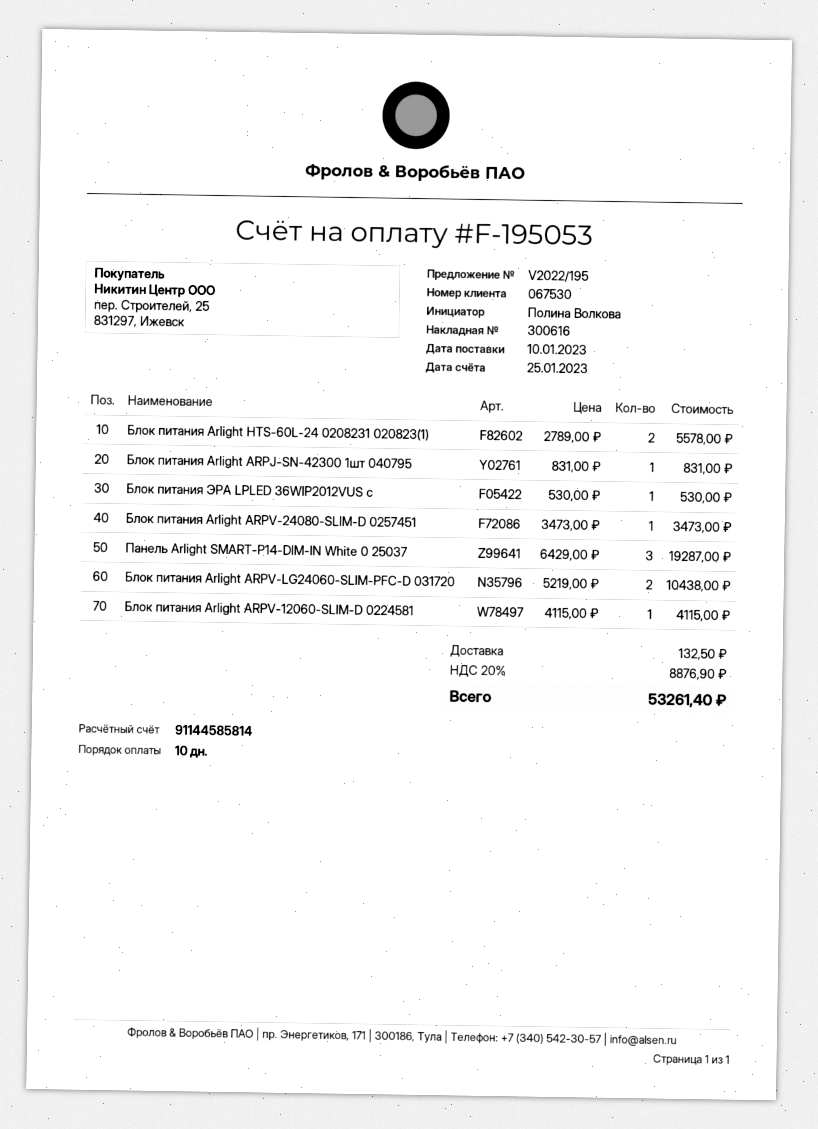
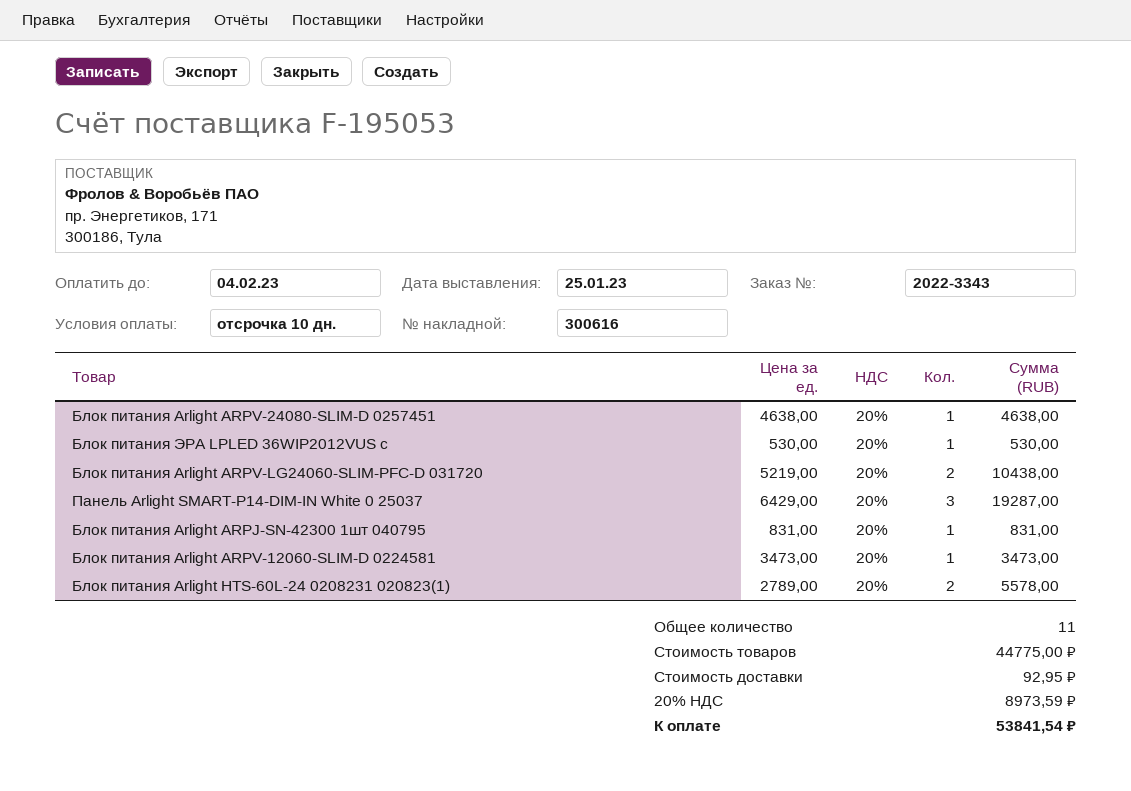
Блок питания Arlight ARPV-24080-SLIM-D 0257451: 1 x 3473.00 = 3473.00 -> 1 x 4638.00 = 4638.00
Блок питания Arlight ARPV-12060-SLIM-D 0224581: 1 x 4115.00 = 4115.00 -> 1 x 3473.00 = 3473.00
shipping: 132.50 -> 92.95
tax: 20% = 8876.90 -> 20% = 8973.59
total: 53261.40 -> 53841.54

